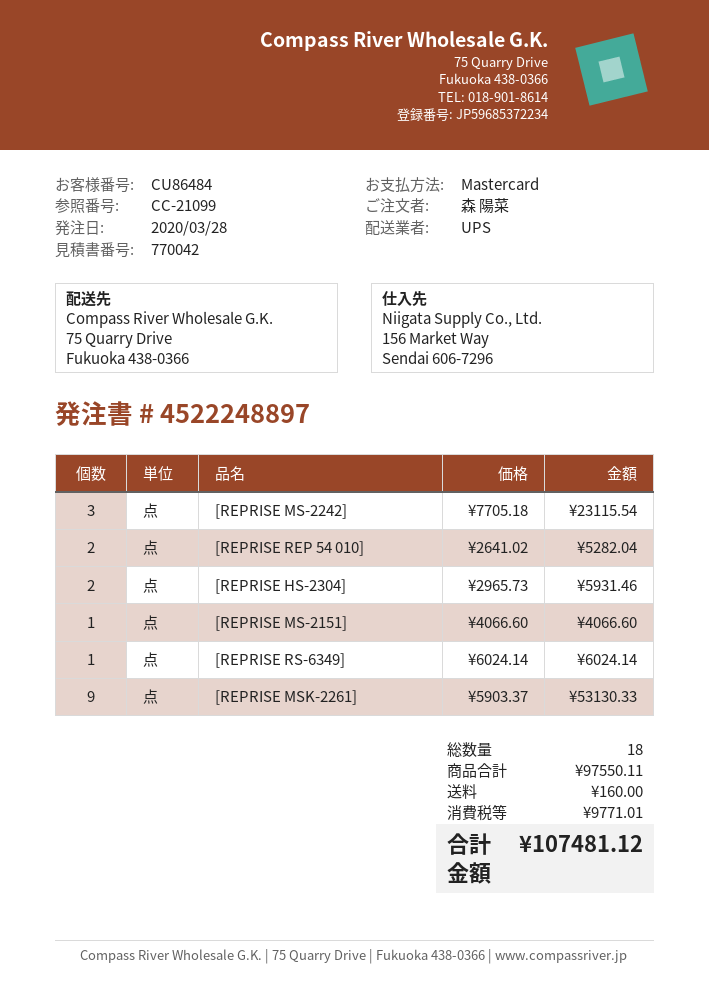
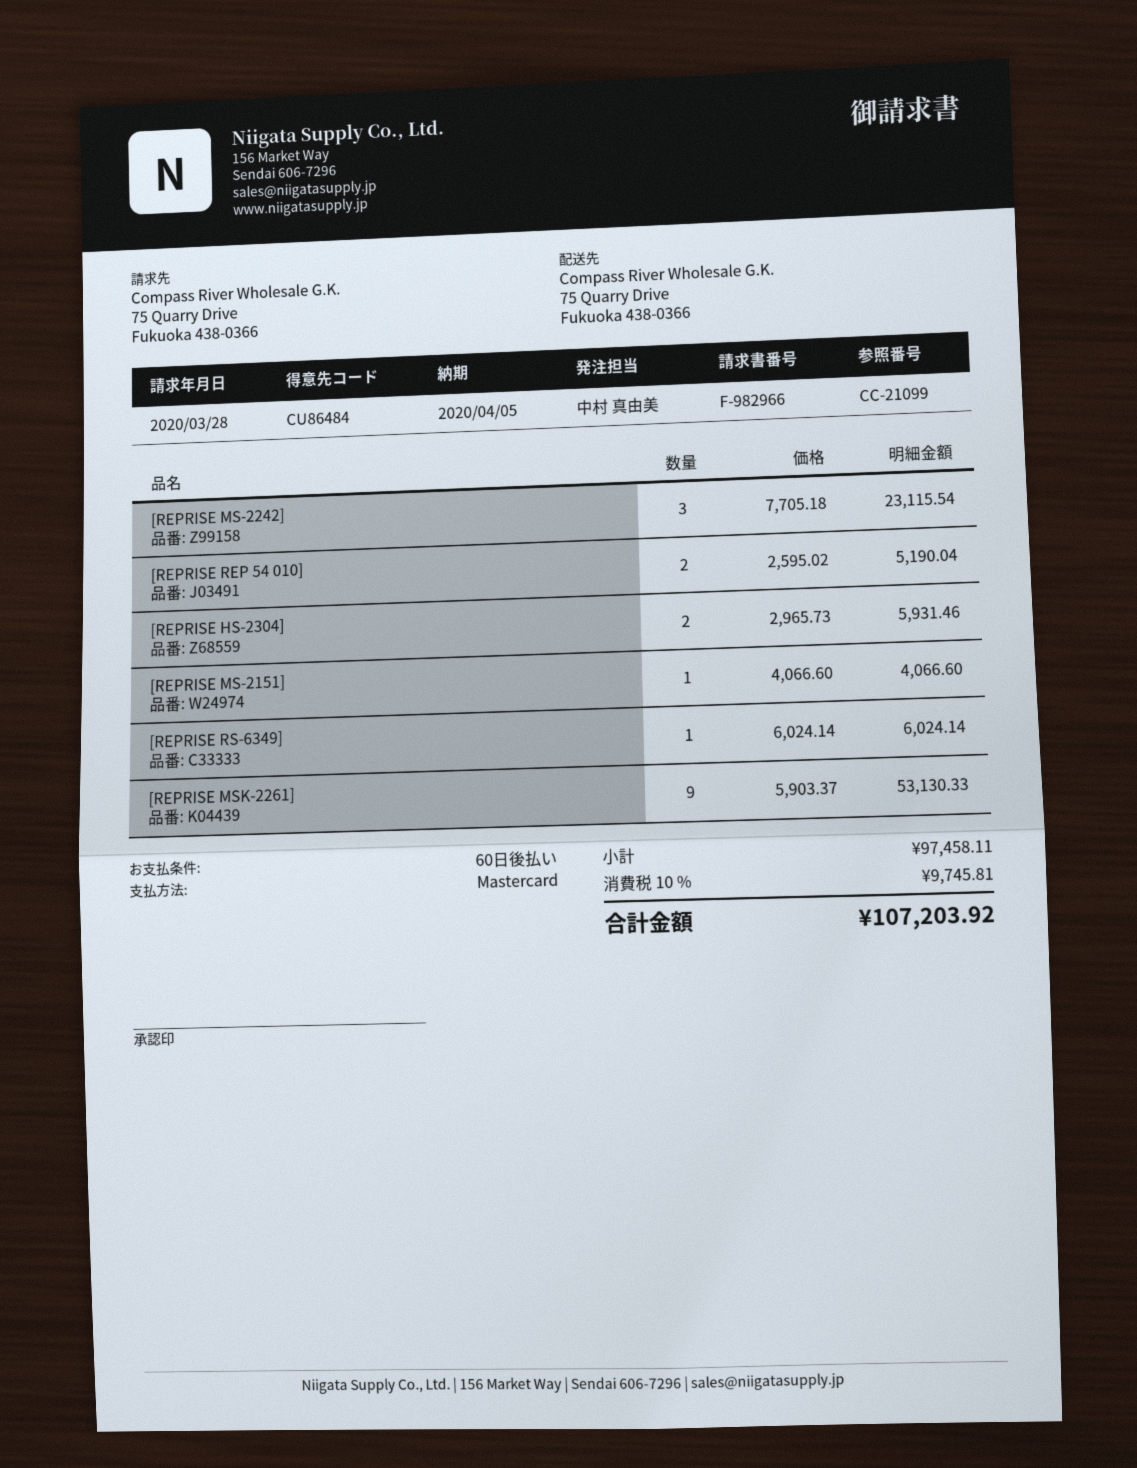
ordered by: 森 陽菜 -> 中村 真由美
[REPRISE REP 54 010]: 2 x 2641.02 = 5282.04 -> 2 x 2595.02 = 5190.04
subtotal: 97550.11 -> 97458.11
shipping: 160.00 -> none
tax: 9771.01 -> 9745.81
total: 107481.12 -> 107203.92

